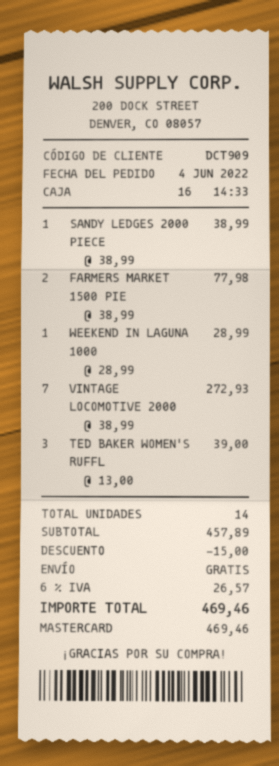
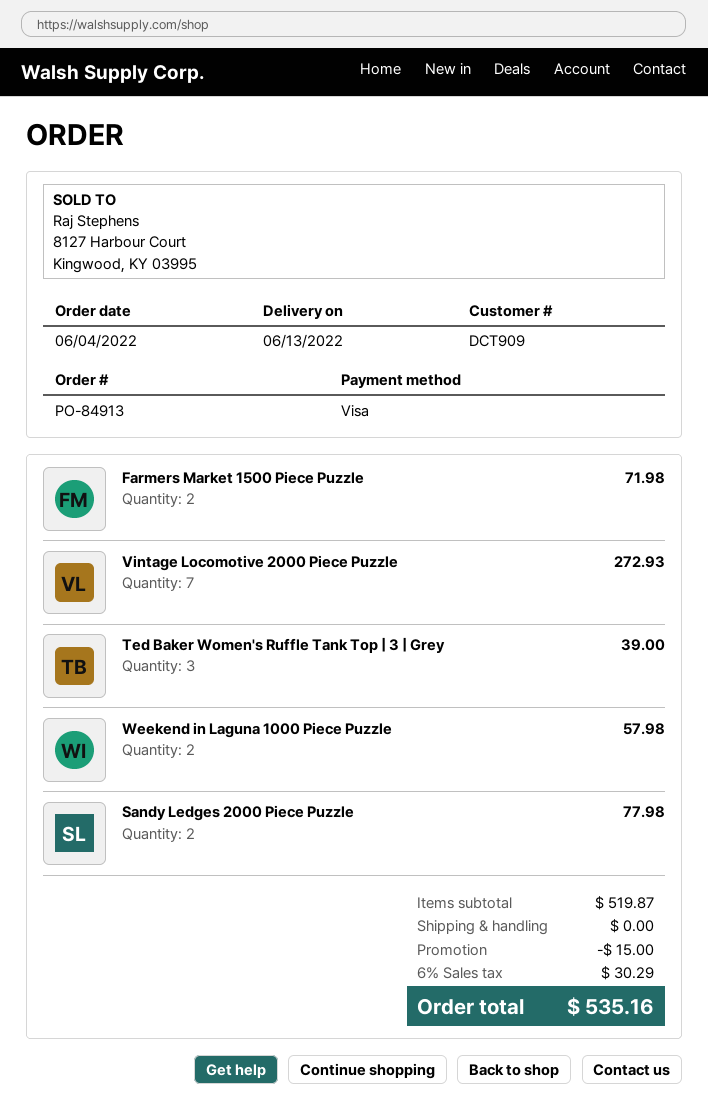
payment method: Mastercard -> Visa
SANDY LEDGES 2000 PIECE: 1 for 38.99 -> 2 for 77.98
FARMERS MARKET 1500 PIE: 2 for 77.98 -> 2 for 71.98
WEEKEND IN LAGUNA 1000: 1 for 28.99 -> 2 for 57.98
subtotal: 457.89 -> 519.87
tax: 6% = 26.57 -> 6% = 30.29
total: 469.46 -> 535.16

